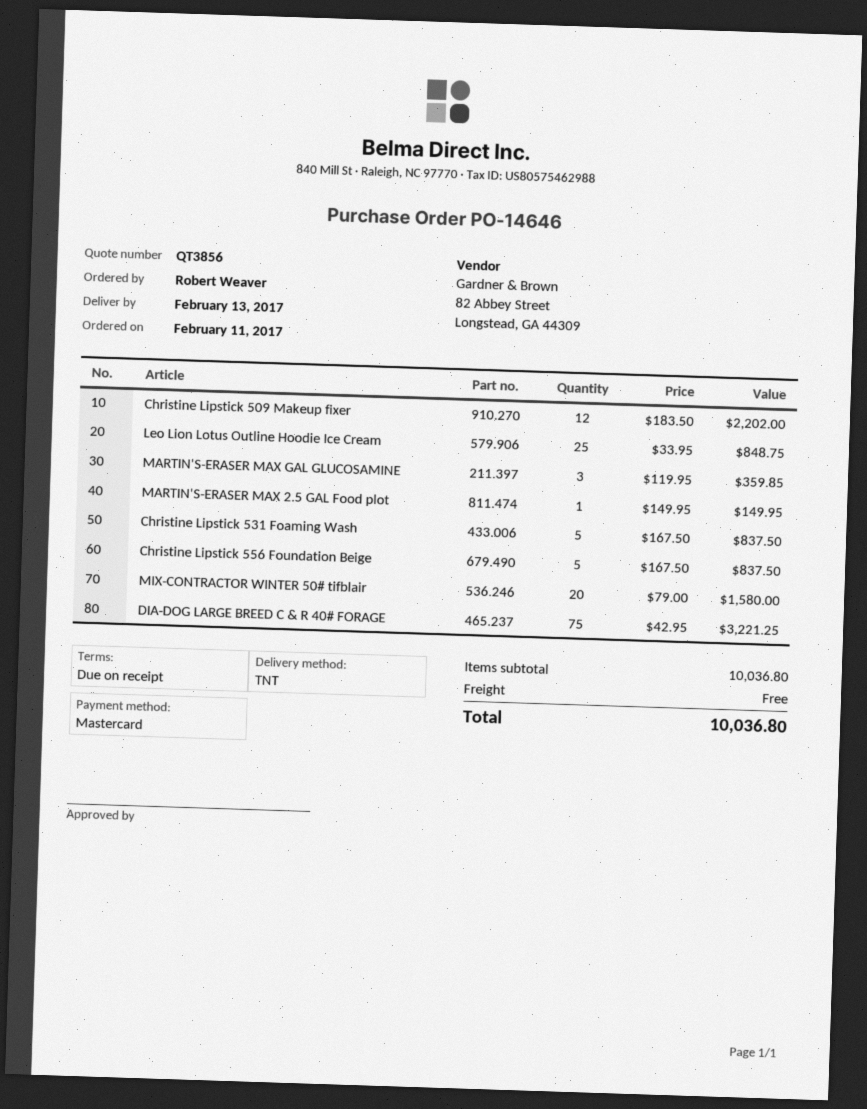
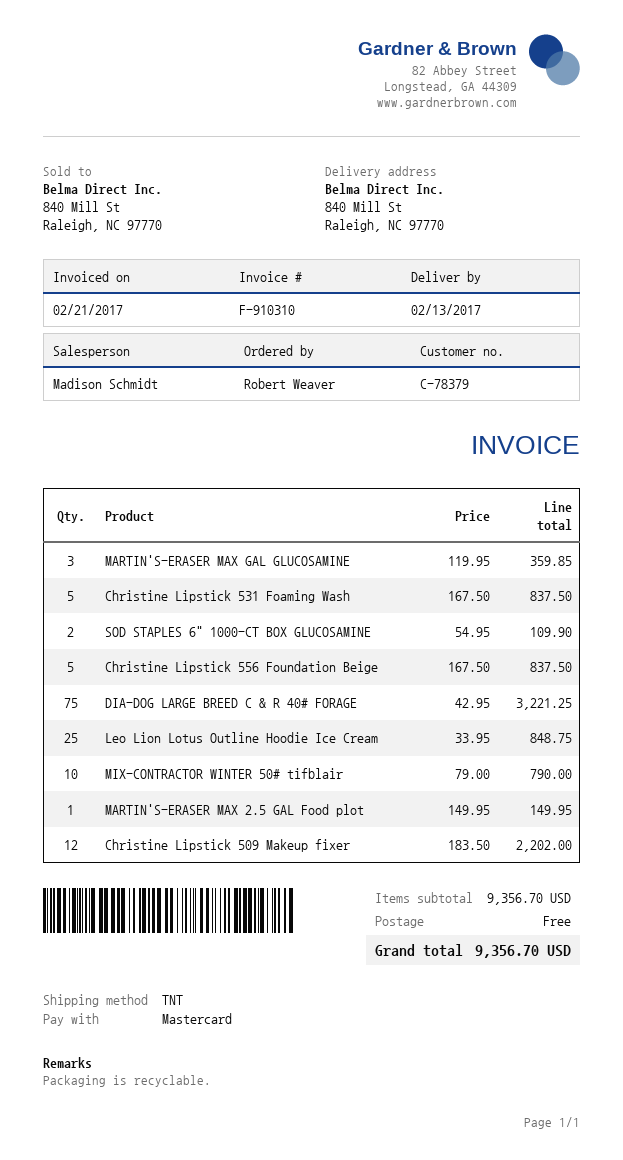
MIX-CONTRACTOR WINTER 50# tifblair: 20 x 79.00 = 1580.00 -> 10 x 79.00 = 790.00
SOD STAPLES 6" 1000-CT BOX GLUCOSAMINE: none -> 2 x 54.95 = 109.90
subtotal: 10036.80 -> 9356.70
total: 10036.80 -> 9356.70

